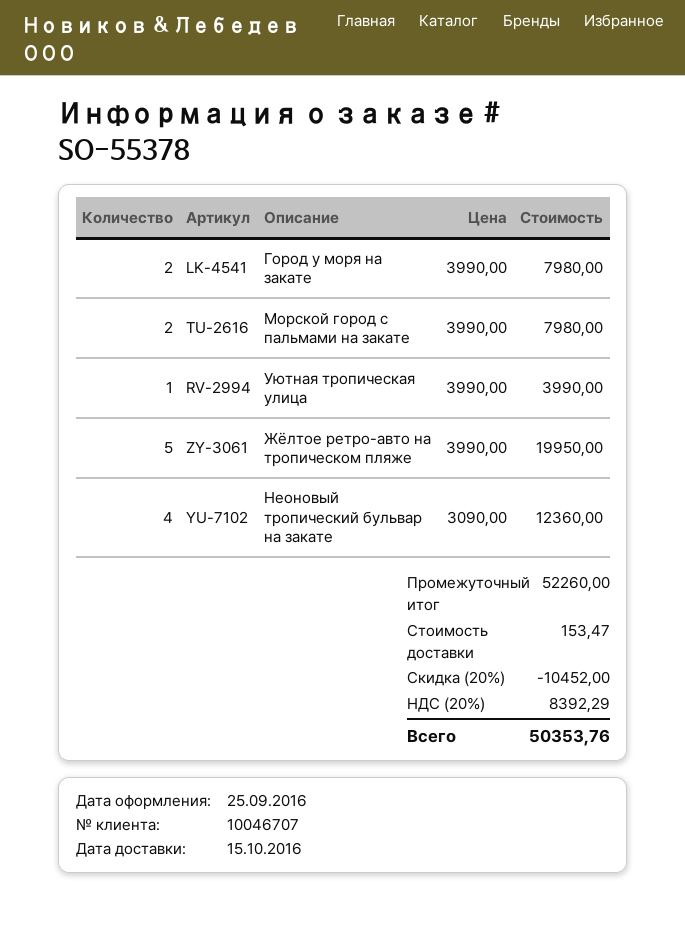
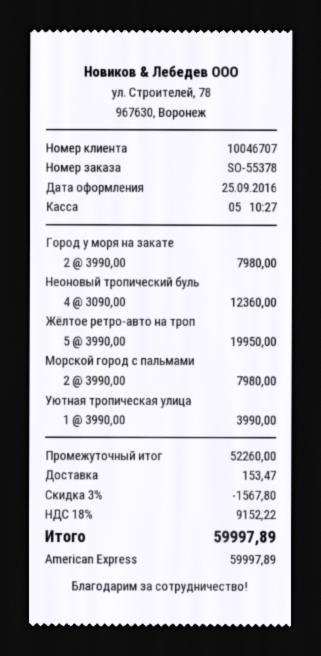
discount: 20% = 10452.00 -> 3% = 1567.80
tax: 20% = 8392.29 -> 18% = 9152.22
total: 50353.76 -> 59997.89

